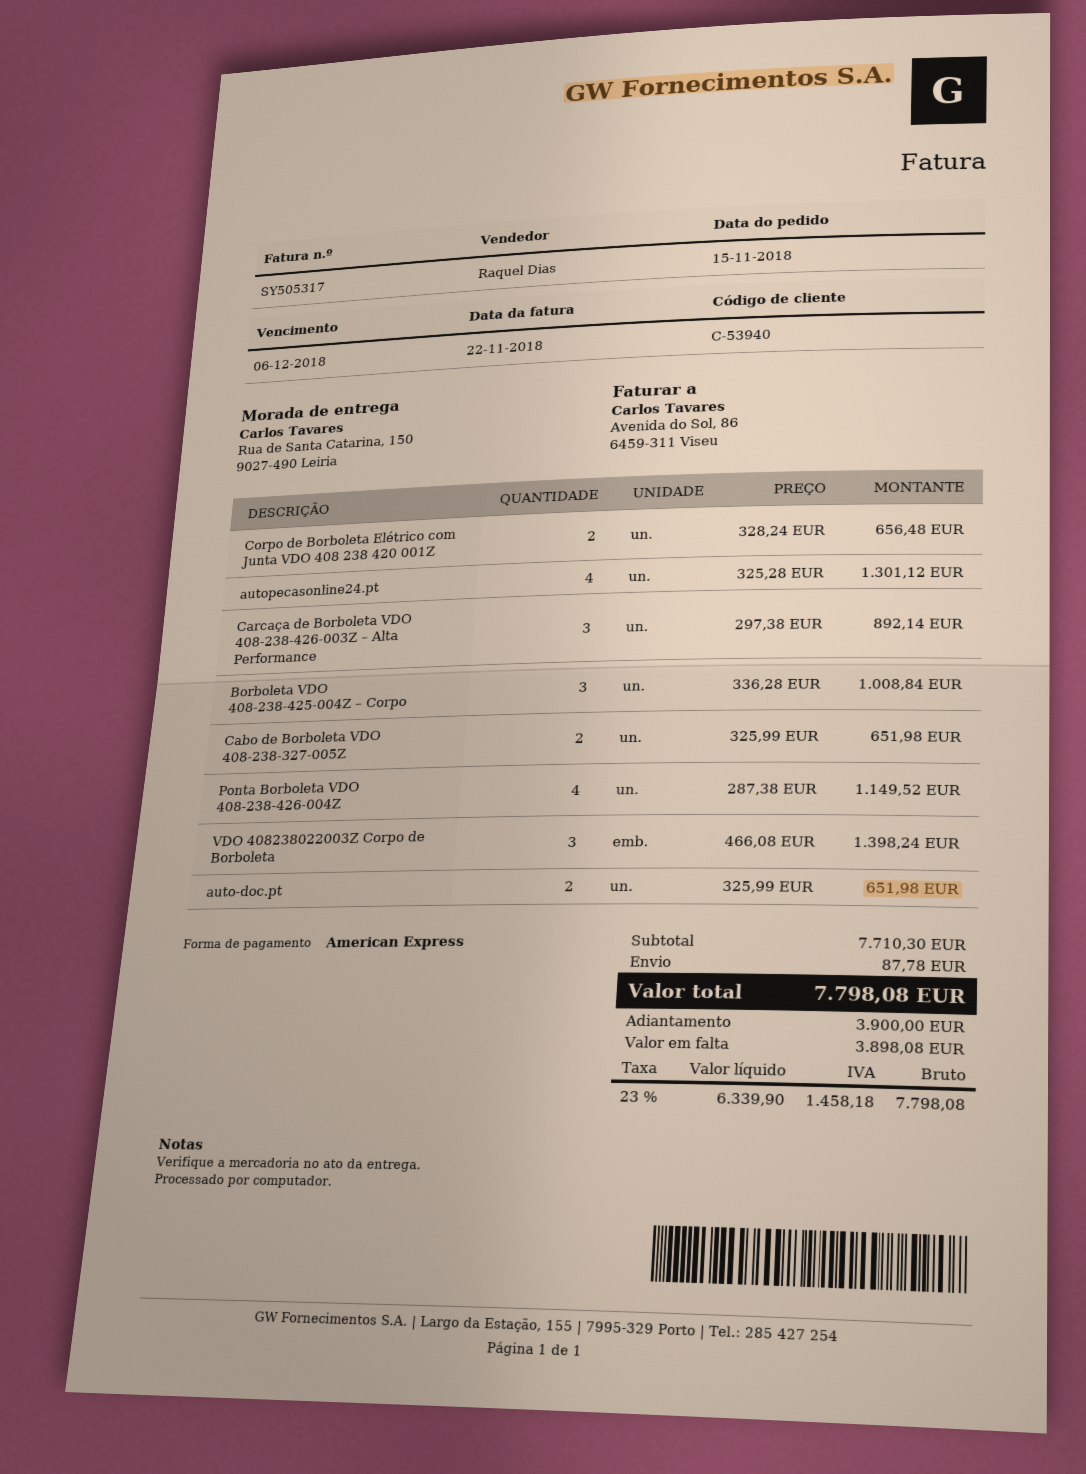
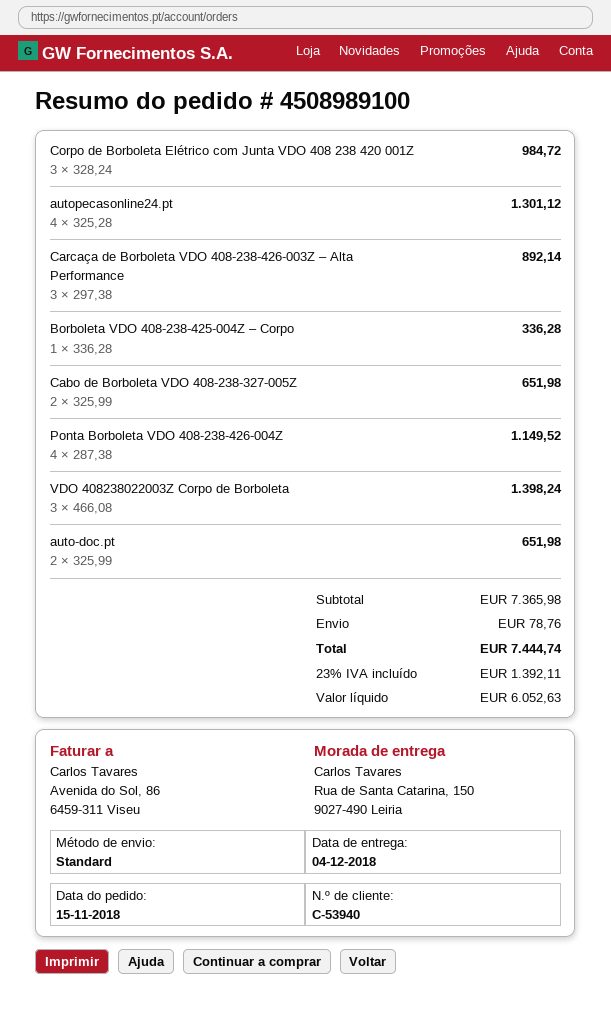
Corpo de Borboleta Elétrico com Junta VDO 408 238 420 001Z: 2 x 328.24 = 656.48 -> 3 x 328.24 = 984.72
Borboleta VDO 408‑238‑425‑004Z – Corpo: 3 x 336.28 = 1008.84 -> 1 x 336.28 = 336.28
subtotal: 7710.30 -> 7365.98
shipping: 87.78 -> 78.76
net: 6339.90 -> 6052.63
tax: 23% = 1458.18 -> 23% = 1392.11
total: 7798.08 -> 7444.74

